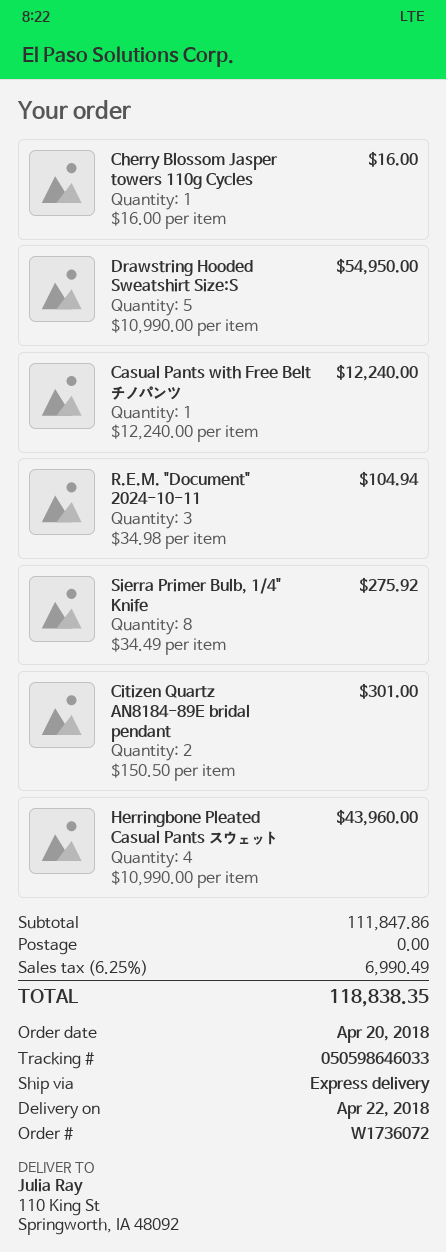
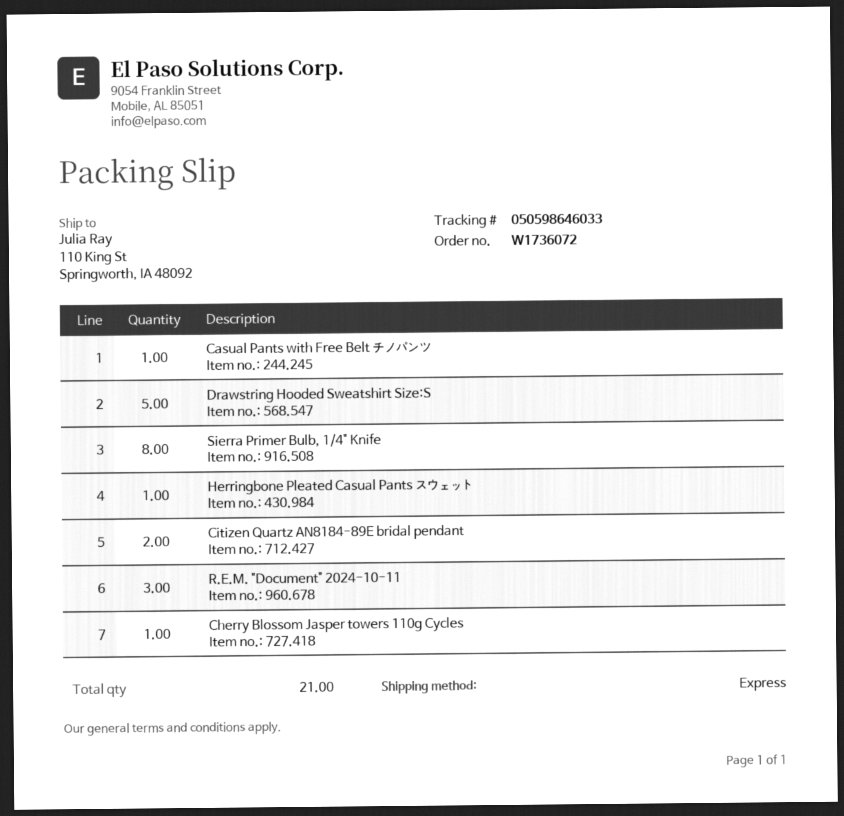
Herringbone Pleated Casual Pants スウェット: 4 -> 1

